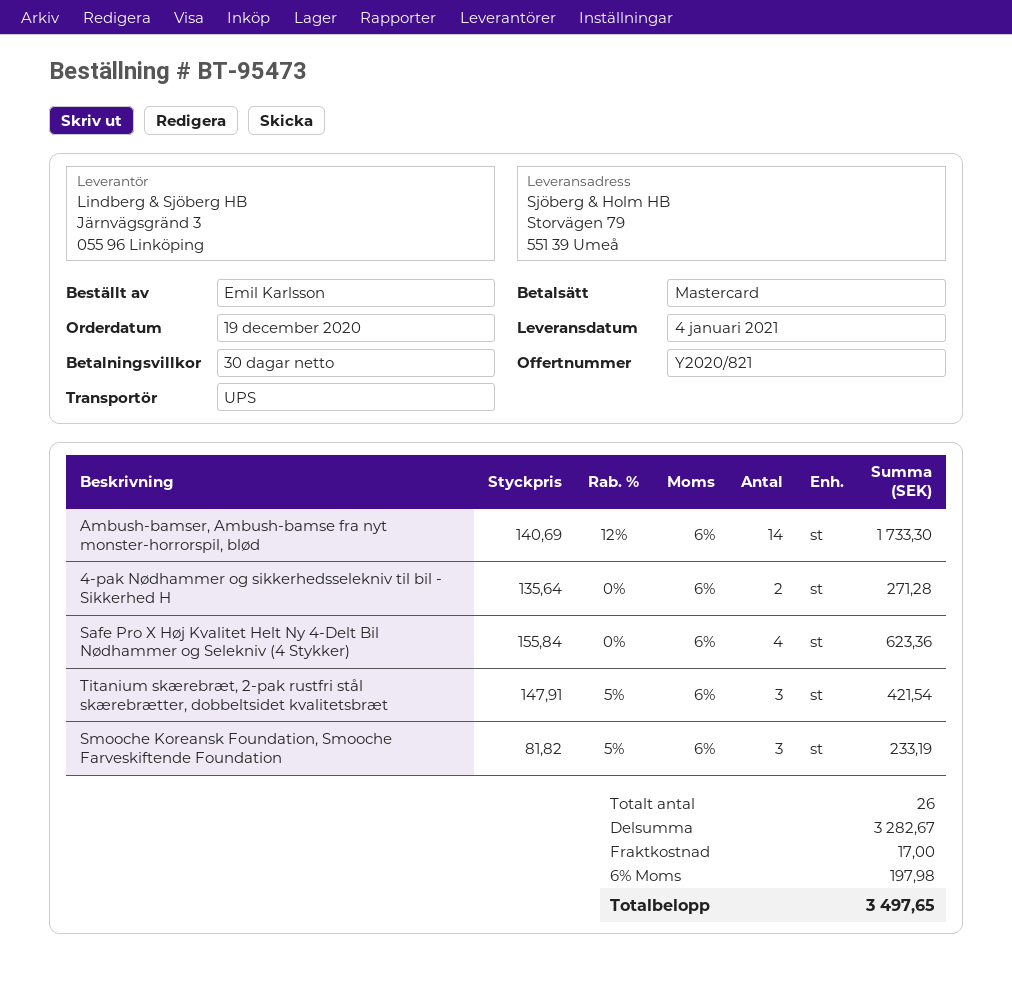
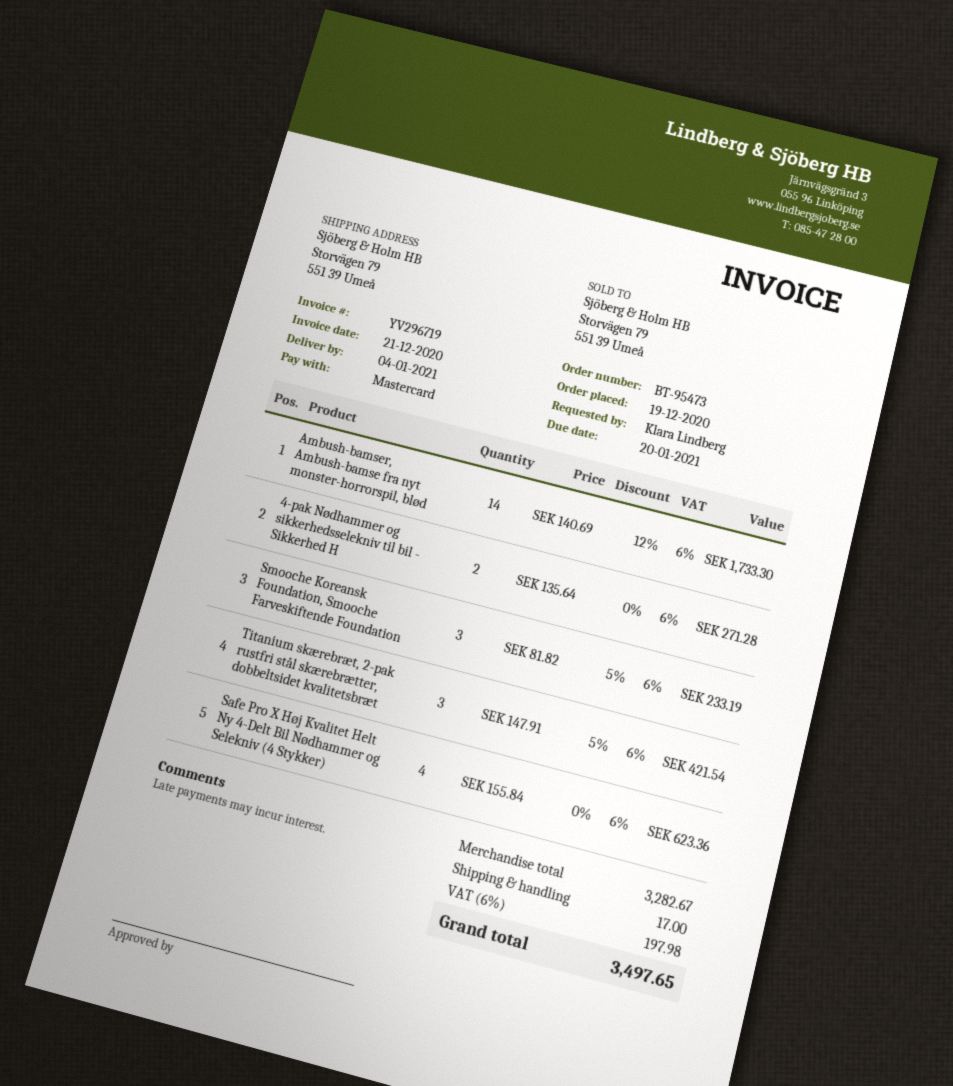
ordered by: Emil Karlsson -> Klara Lindberg

